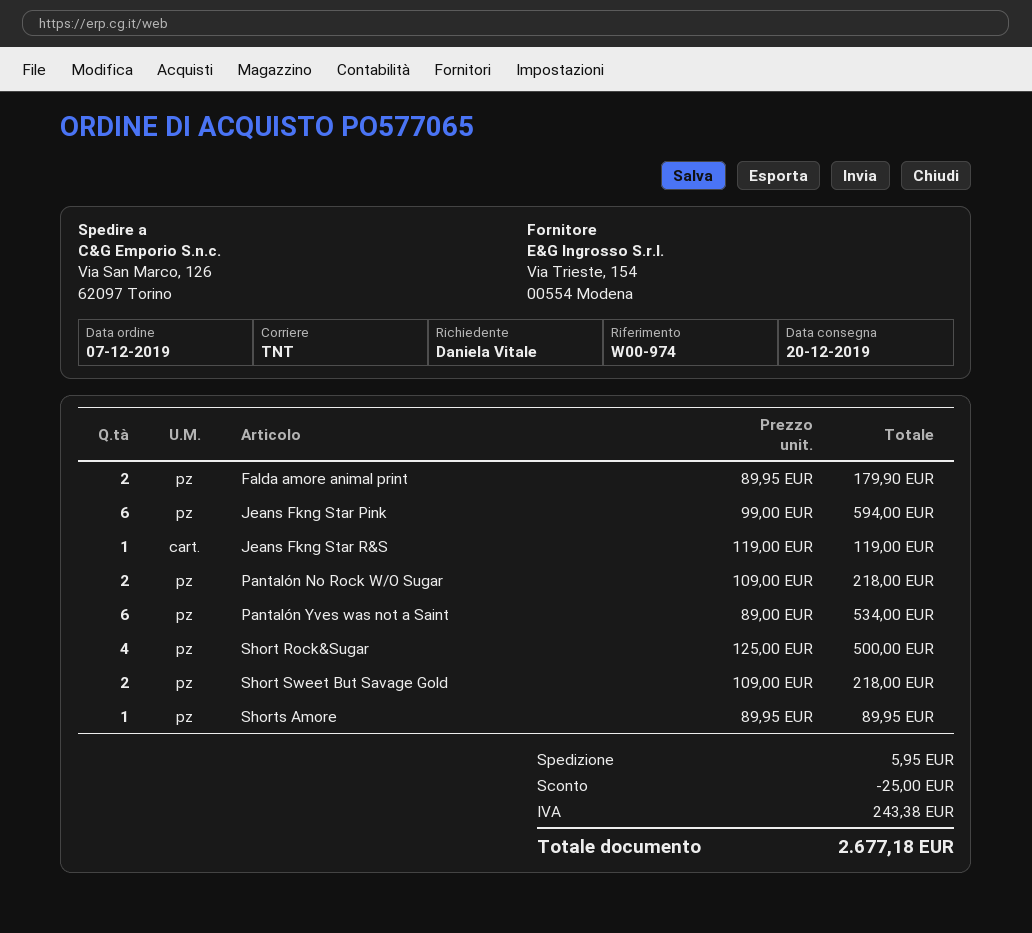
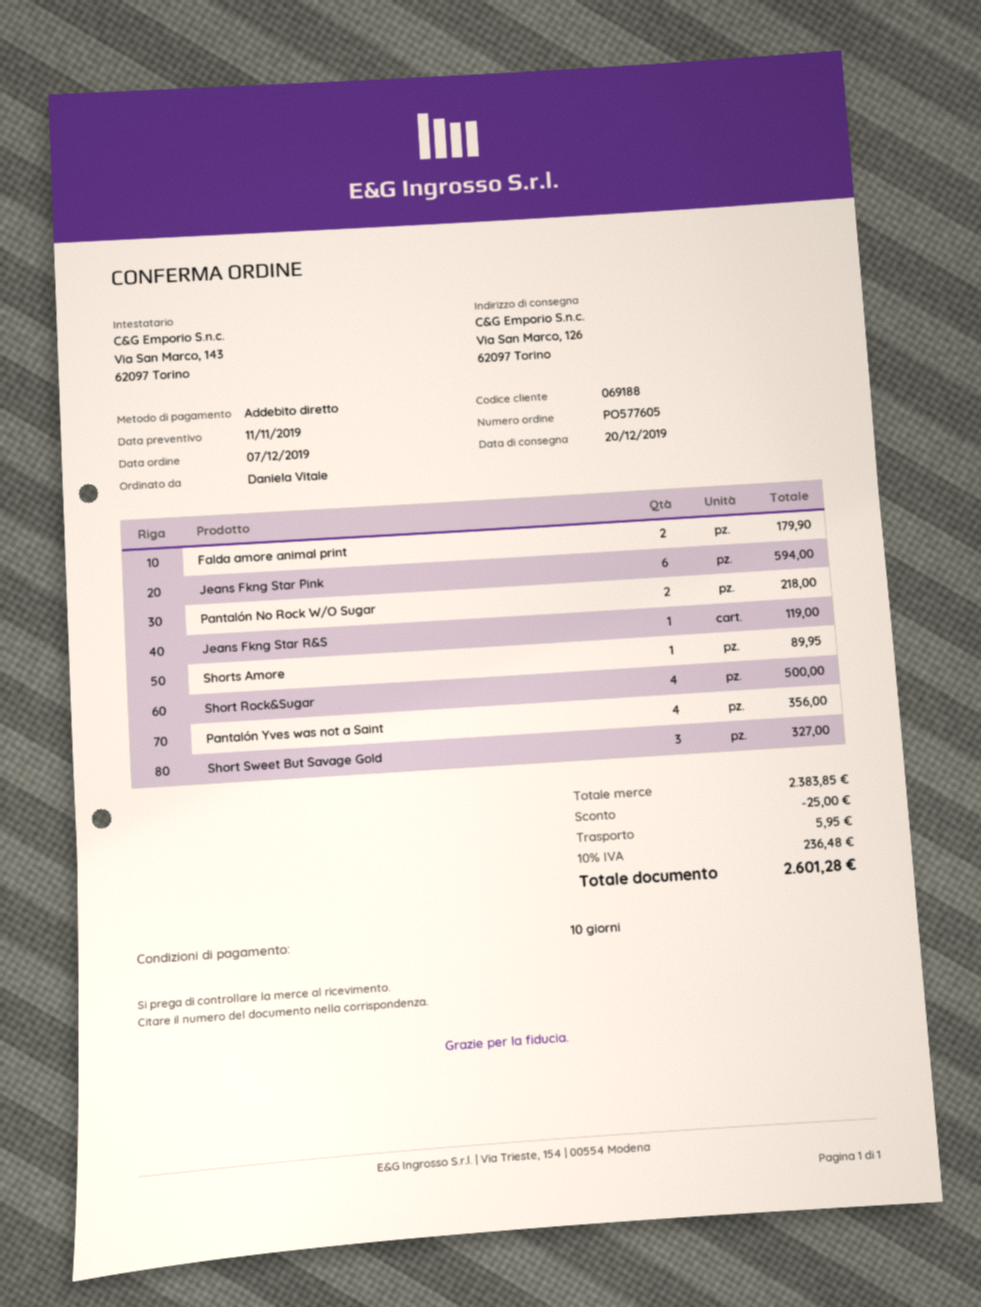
order number: PO577065 -> PO577605
Pantalón Yves was not a Saint: 6 for 534.00 -> 4 for 356.00
Short Sweet But Savage Gold: 2 for 218.00 -> 3 for 327.00
tax: 243.38 -> 236.48
total: 2677.18 -> 2601.28

